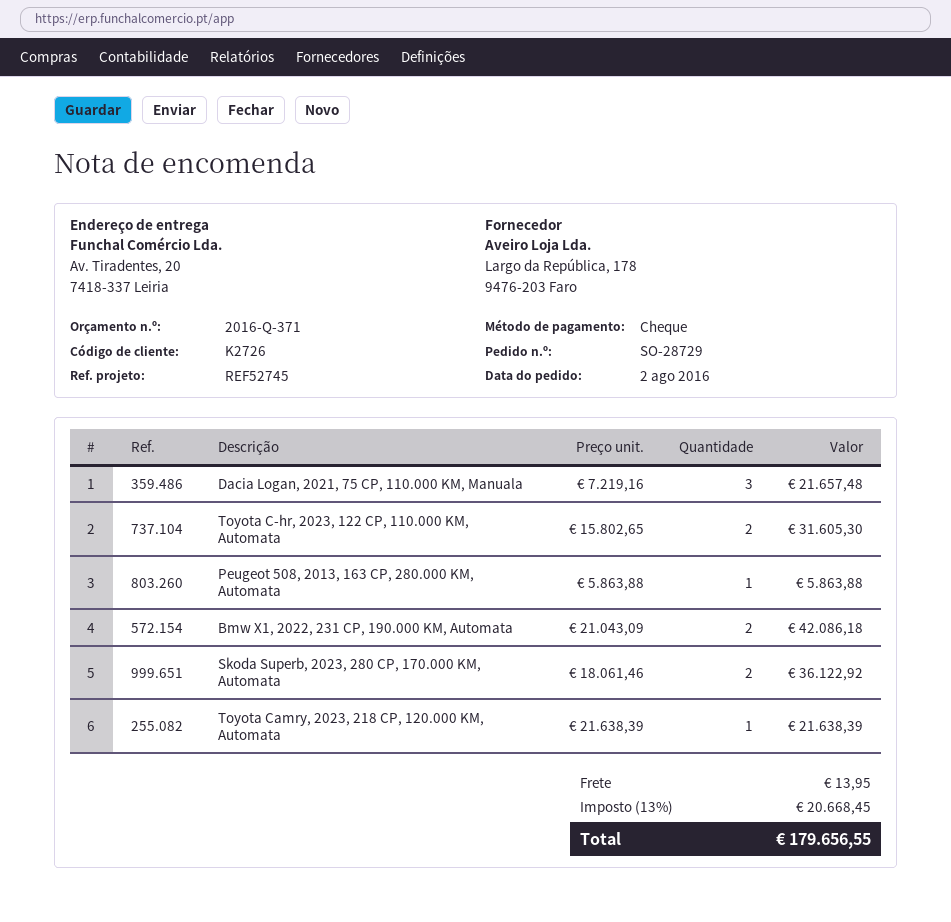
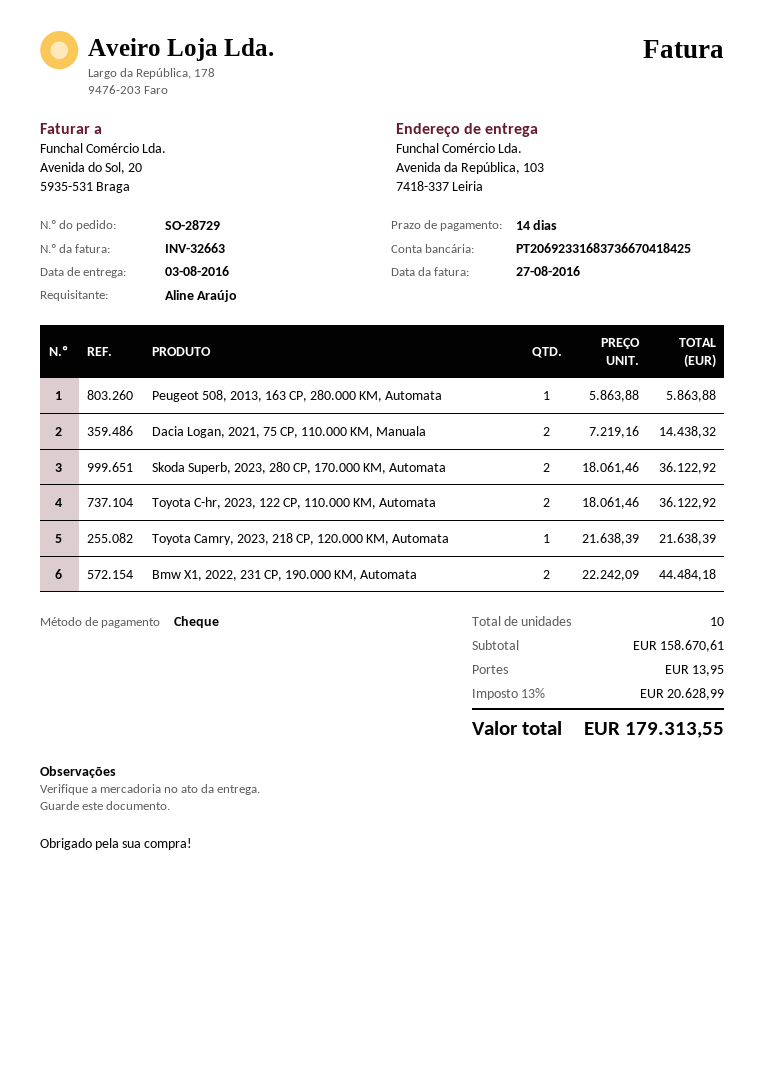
ship to: Av. Tiradentes, 20, 7418-337 Leiria -> Avenida da República, 103, 7418-337 Leiria
Dacia Logan, 2021, 75 CP, 110.000 KM, Manuala: 3 x 7219.16 = 21657.48 -> 2 x 7219.16 = 14438.32
Toyota C-hr, 2023, 122 CP, 110.000 KM, Automata: 2 x 15802.65 = 31605.30 -> 2 x 18061.46 = 36122.92
Bmw X1, 2022, 231 CP, 190.000 KM, Automata: 2 x 21043.09 = 42086.18 -> 2 x 22242.09 = 44484.18
tax: 13% = 20668.45 -> 13% = 20628.99
total: 179656.55 -> 179313.55

